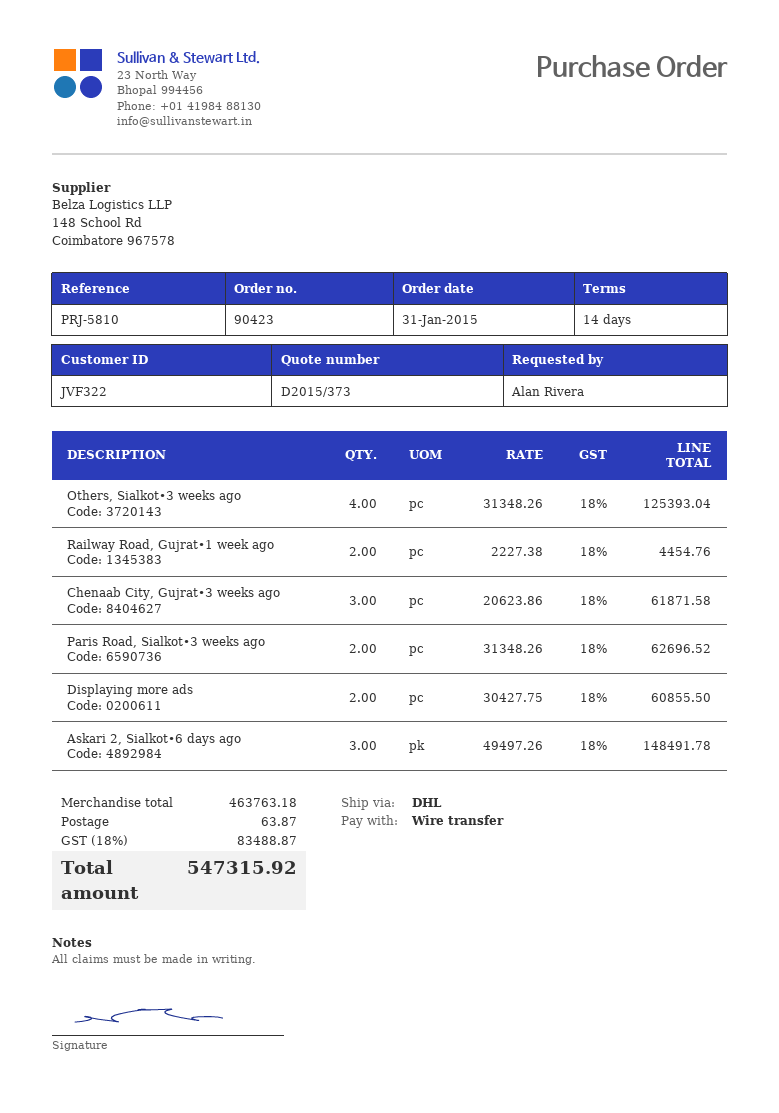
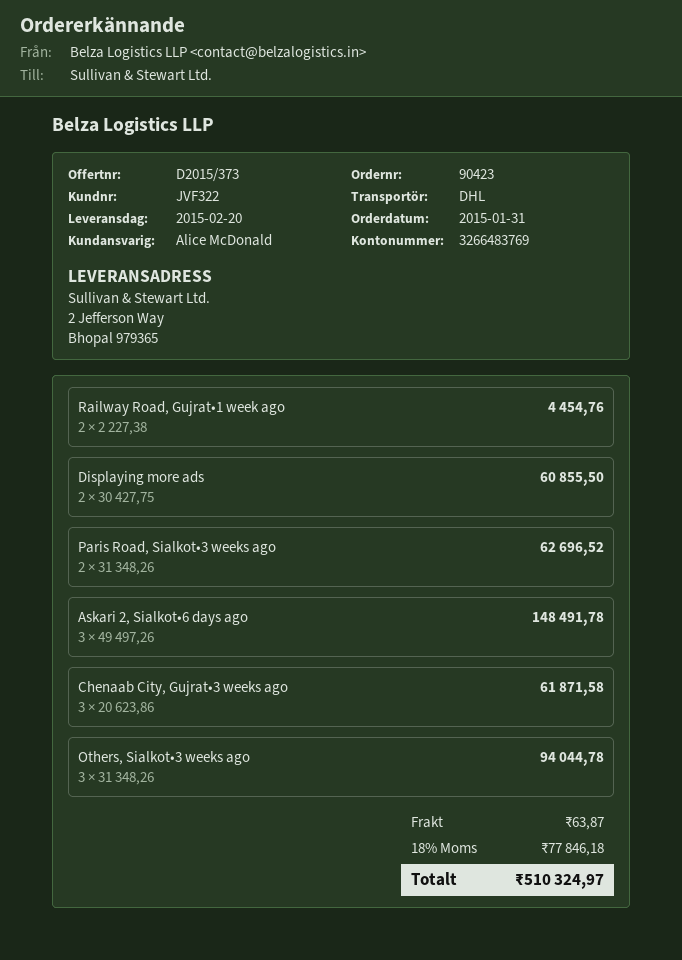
Others, Sialkot•3 weeks ago: 4 x 31348.26 = 125393.04 -> 3 x 31348.26 = 94044.78
tax: 18% = 83488.87 -> 18% = 77846.18
total: 547315.92 -> 510324.97

